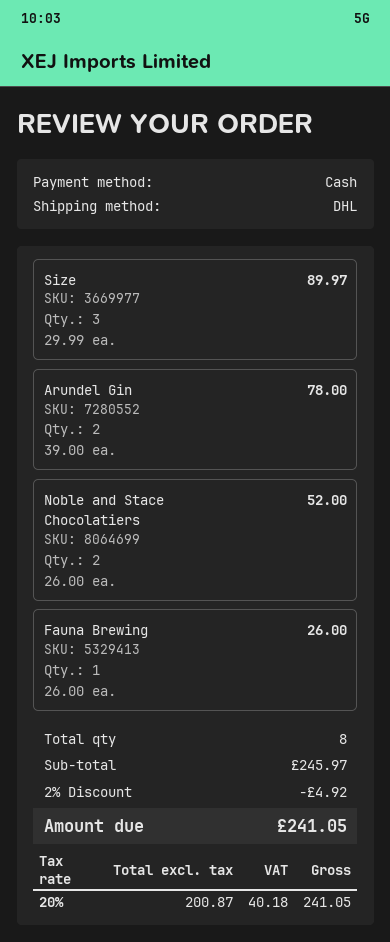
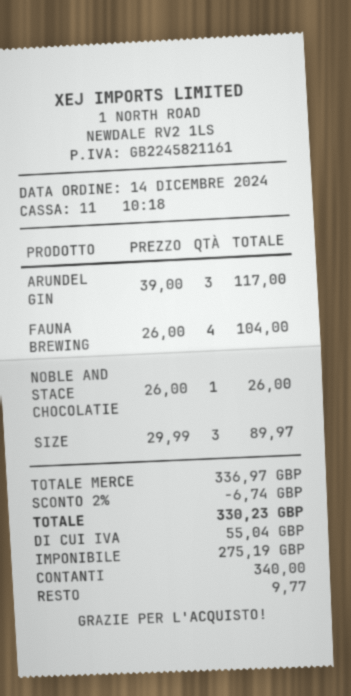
Arundel Gin: 2 x 39.00 = 78.00 -> 3 x 39.00 = 117.00
Noble and Stace Chocolatiers: 2 x 26.00 = 52.00 -> 1 x 26.00 = 26.00
Fauna Brewing: 1 x 26.00 = 26.00 -> 4 x 26.00 = 104.00
subtotal: 245.97 -> 336.97
discount: 2% = 4.92 -> 2% = 6.74
net: 200.87 -> 275.19
tax: 40.18 -> 55.04
total: 241.05 -> 330.23

